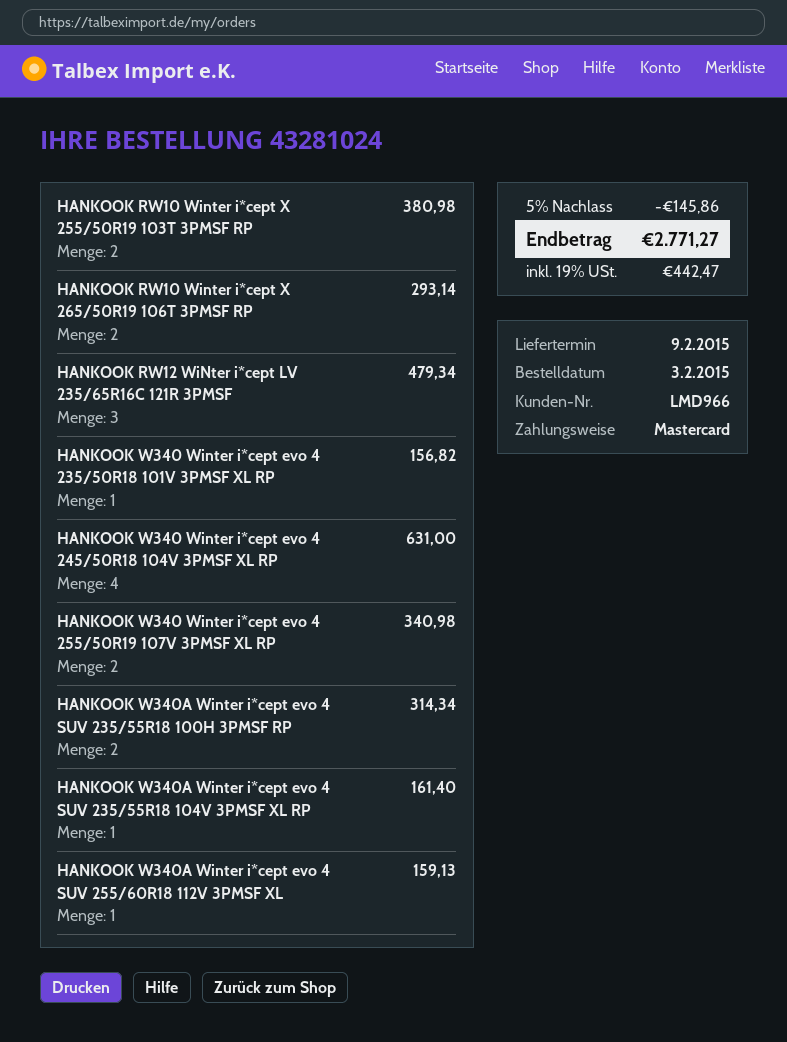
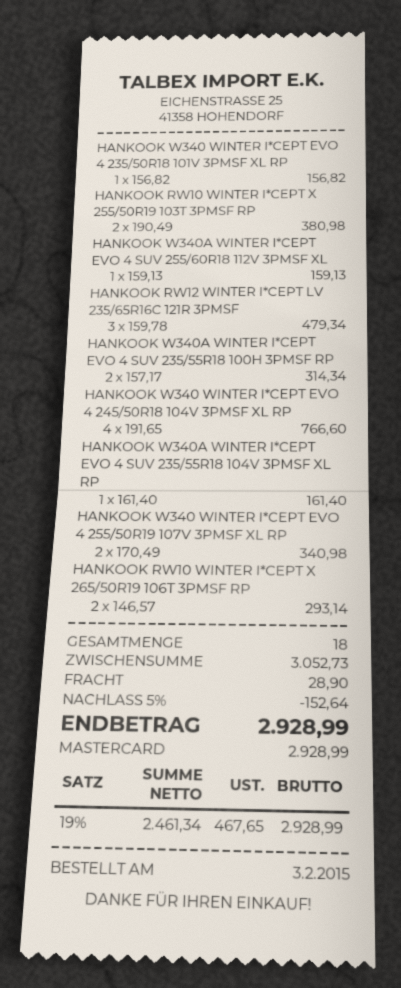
HANKOOK W340 Winter i*cept evo 4 245/50R18 104V 3PMSF XL RP: 4 for 631.00 -> 4 for 766.60
discount: 5% = 145.86 -> 5% = 152.64
shipping: none -> 28.90
tax: 19% = 442.47 -> 19% = 467.65
total: 2771.27 -> 2928.99

